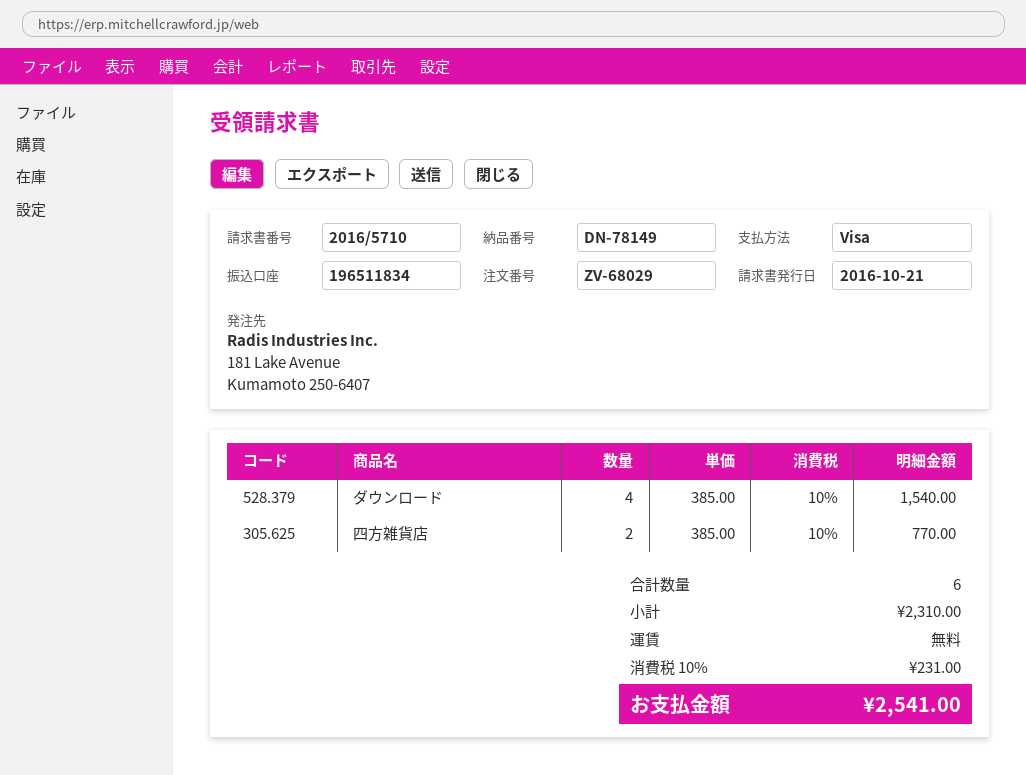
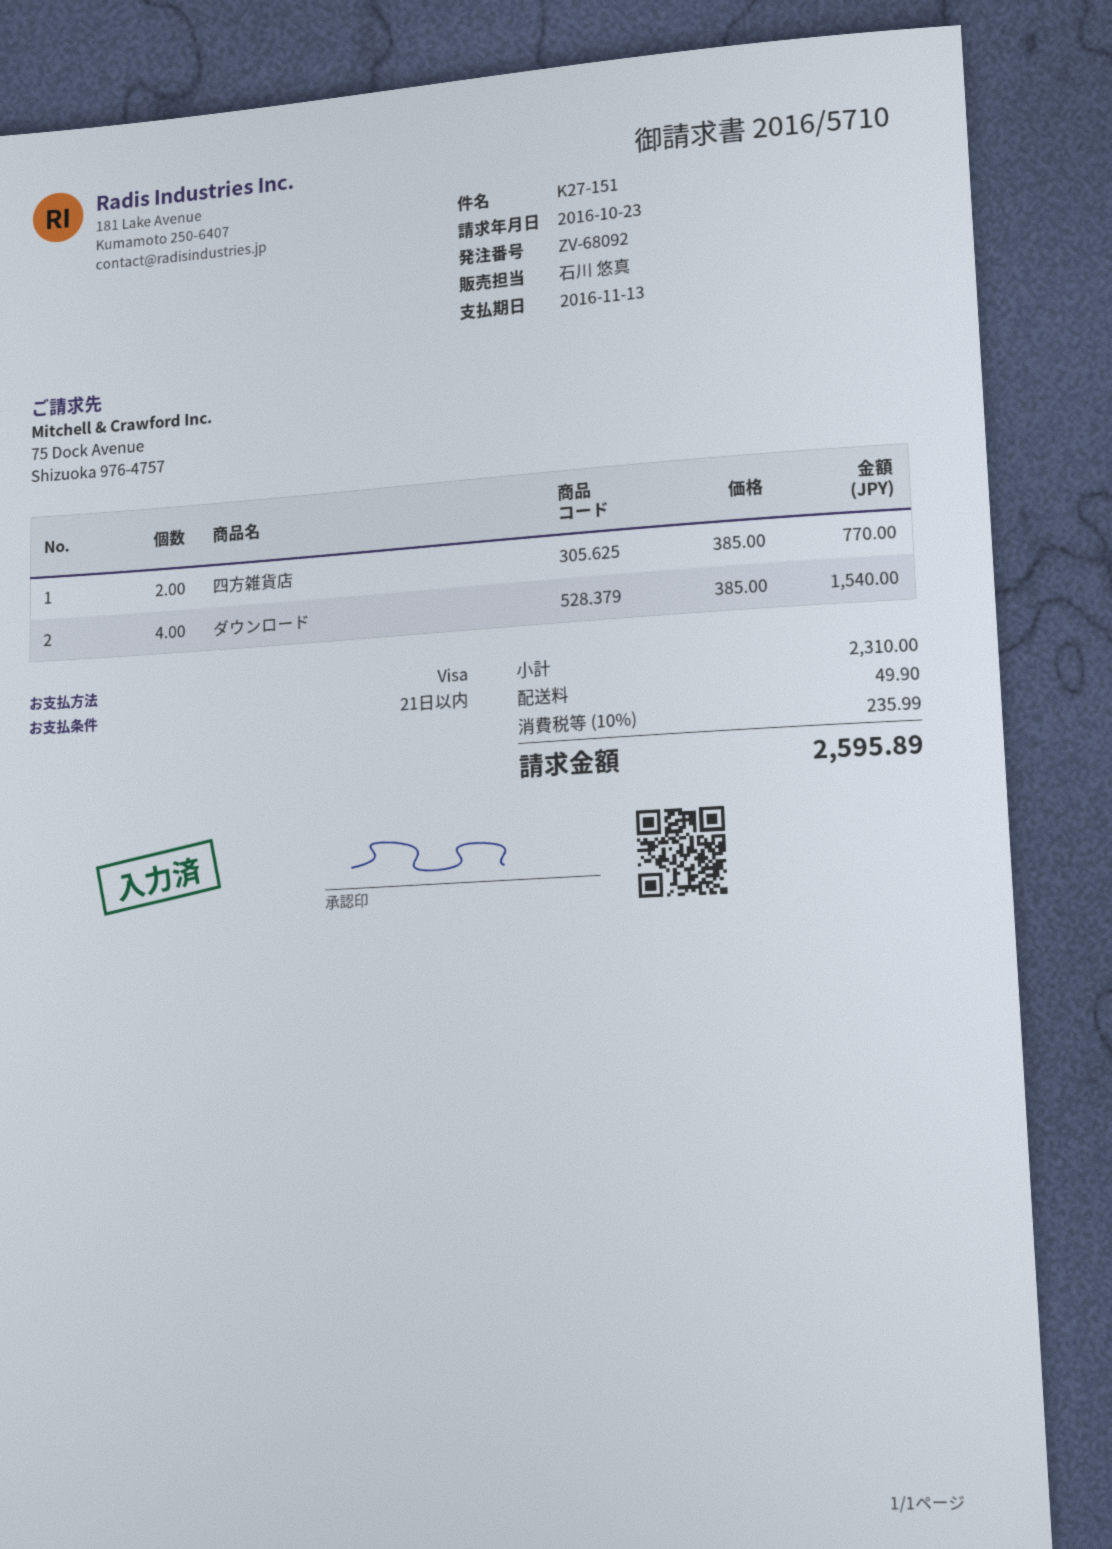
order number: ZV-68029 -> ZV-68092
invoice date: 2016-10-21 -> 2016-10-23
shipping: 0.00 -> 49.90
tax: 10% = 231.00 -> 10% = 235.99
total: 2541.00 -> 2595.89

